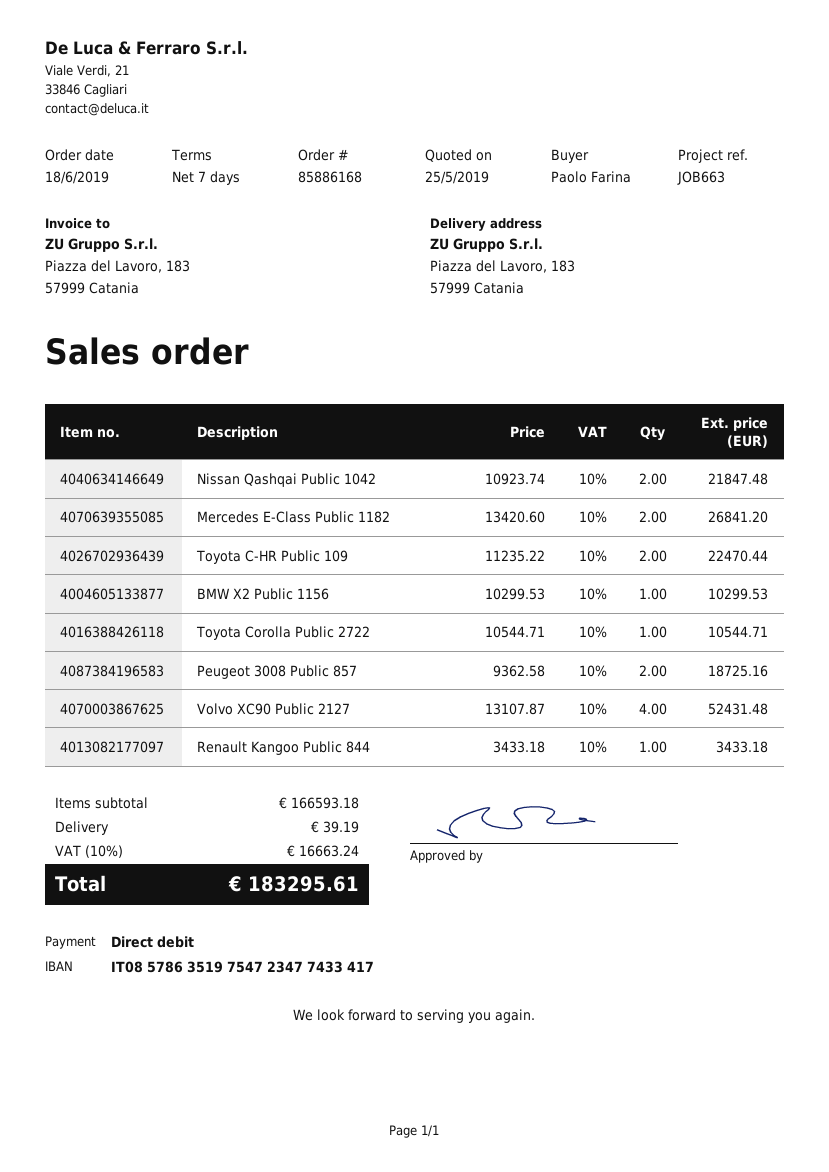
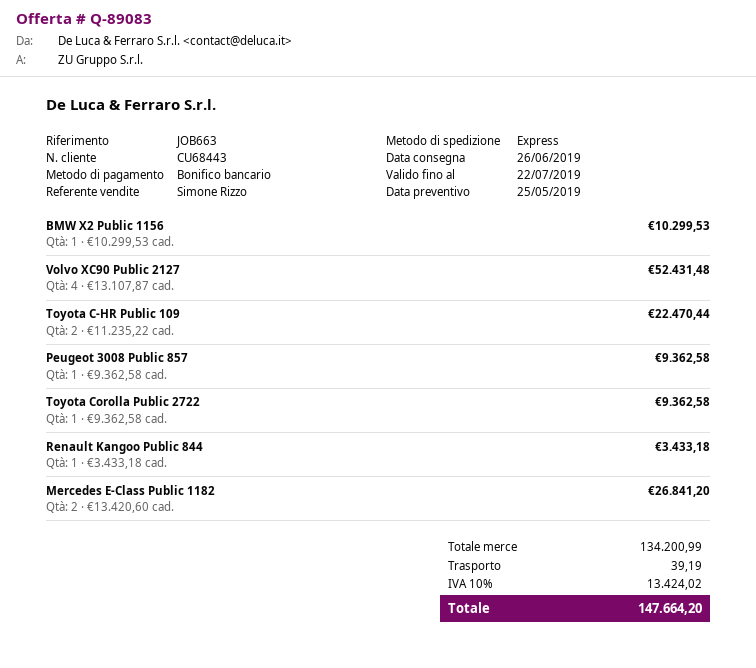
payment method: direct debit -> bank transfer
Nissan Qashqai Public 1042: 2 x 10923.74 = 21847.48 -> none
Toyota Corolla Public 2722: 1 x 10544.71 = 10544.71 -> 1 x 9362.58 = 9362.58
Peugeot 3008 Public 857: 2 x 9362.58 = 18725.16 -> 1 x 9362.58 = 9362.58
subtotal: 166593.18 -> 134200.99
tax: 10% = 16663.24 -> 10% = 13424.02
total: 183295.61 -> 147664.20

